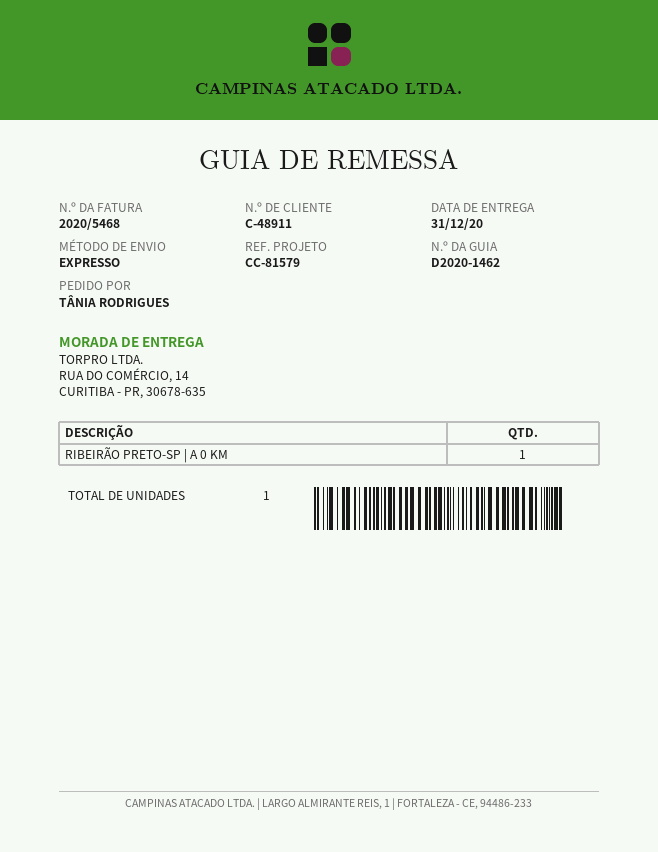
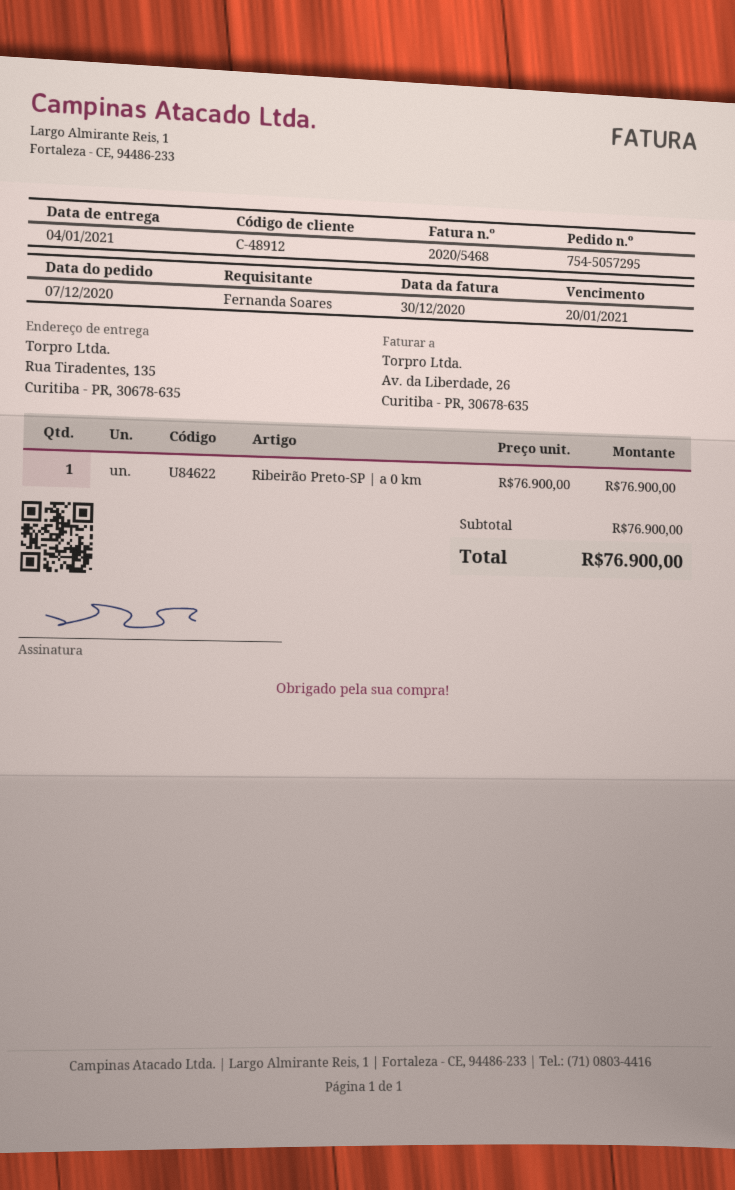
delivery date: 2020-12-31 -> 2021-01-04
customer number: C-48911 -> C-48912
ordered by: TÂNIA RODRIGUES -> Fernanda Soares
ship to: RUA DO COMÉRCIO, 14, CURITIBA - PR, 30678-635 -> Rua Tiradentes, 135, Curitiba - PR, 30678-635

